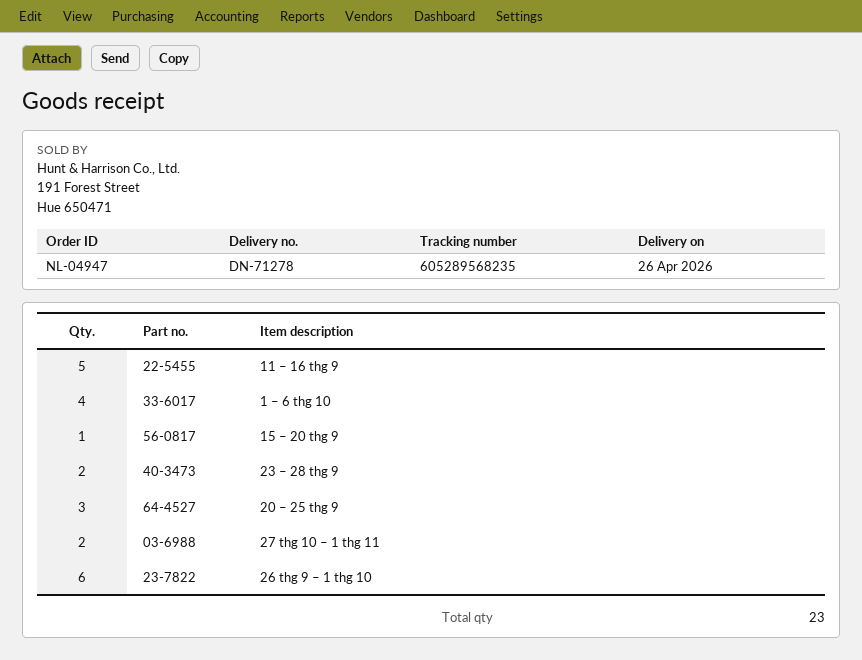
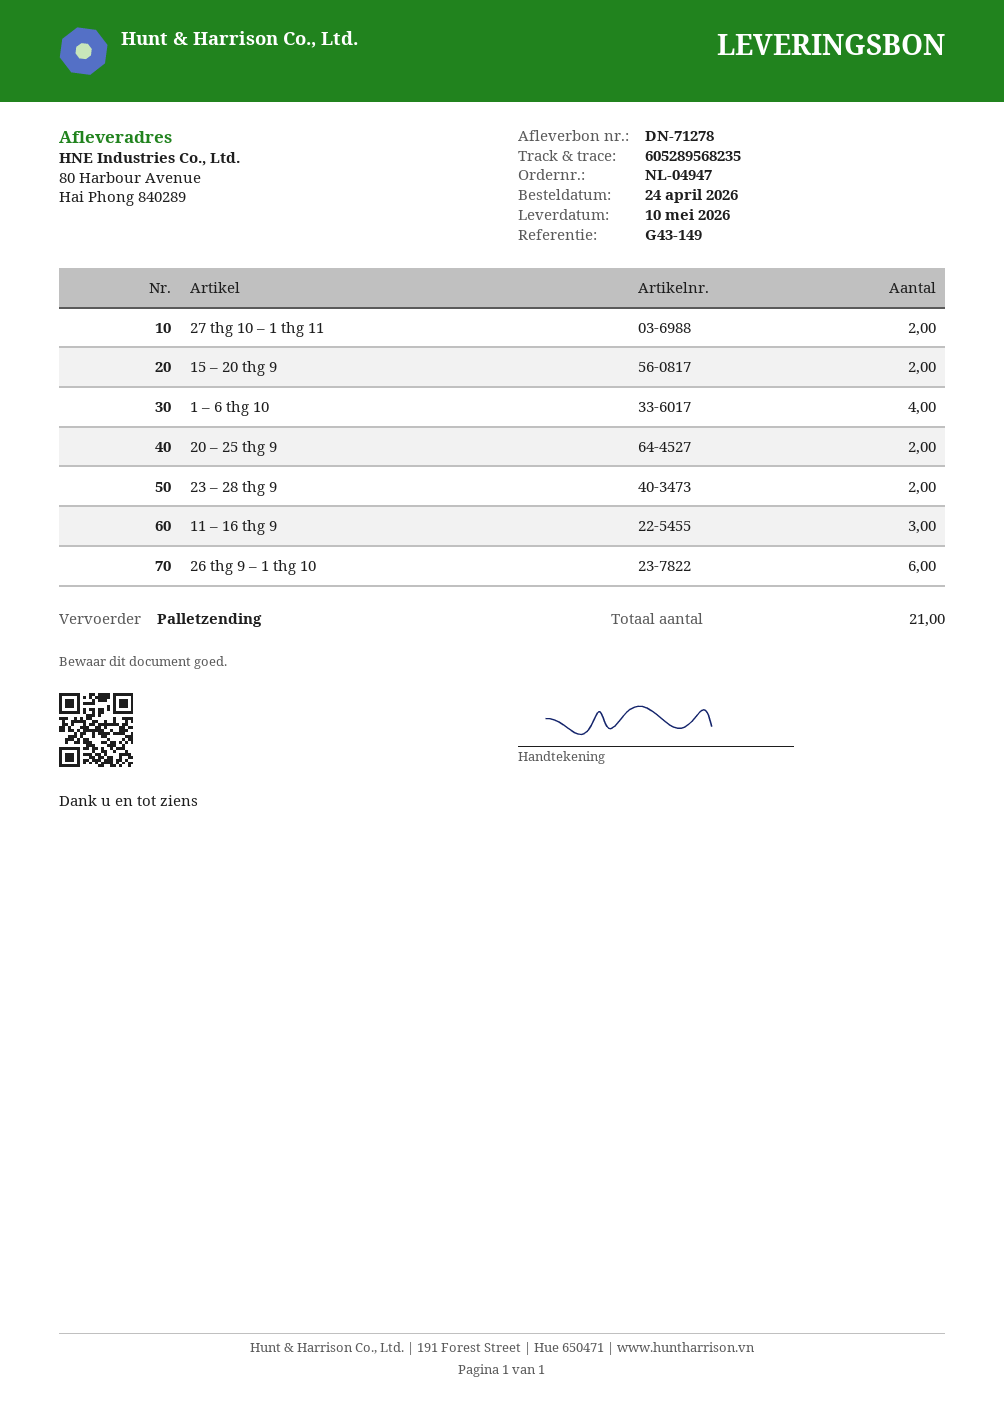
delivery date: 2026-04-26 -> 2026-05-10
11 – 16 thg 9: 5 -> 3
15 – 20 thg 9: 1 -> 2
20 – 25 thg 9: 3 -> 2
total quantity: 23 -> 21

